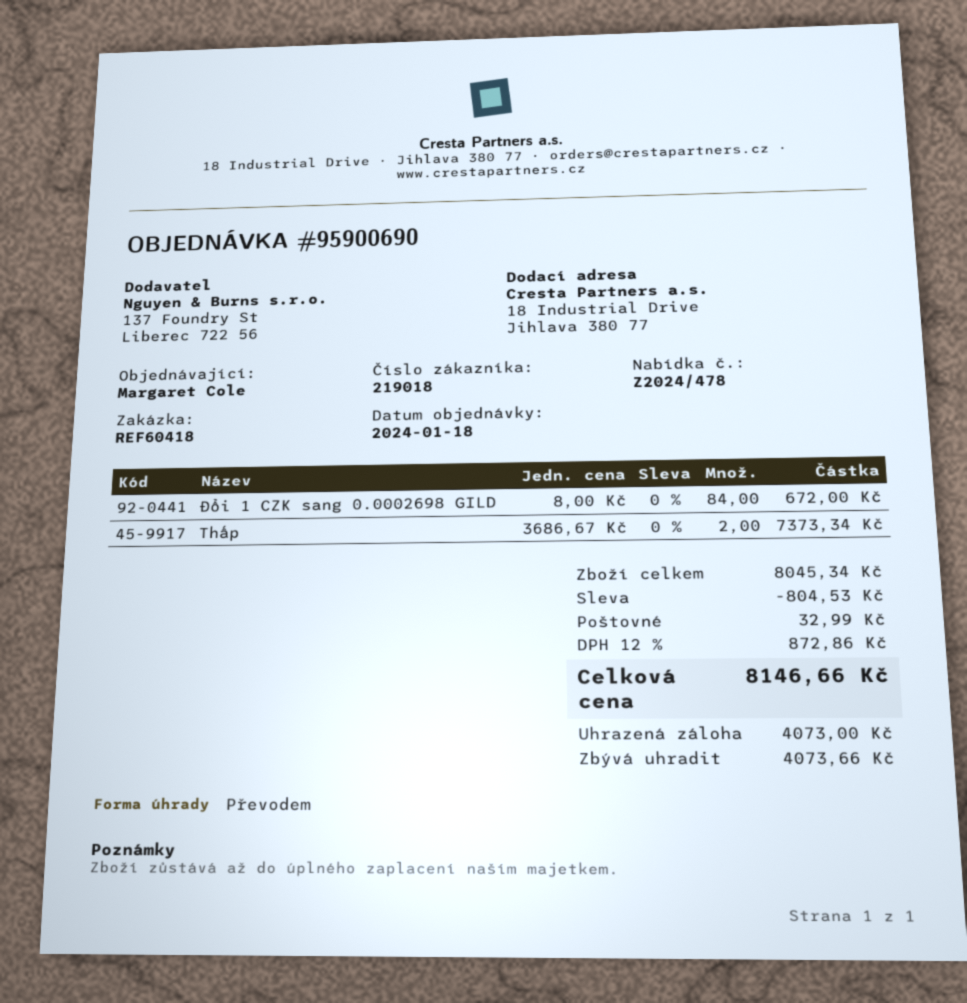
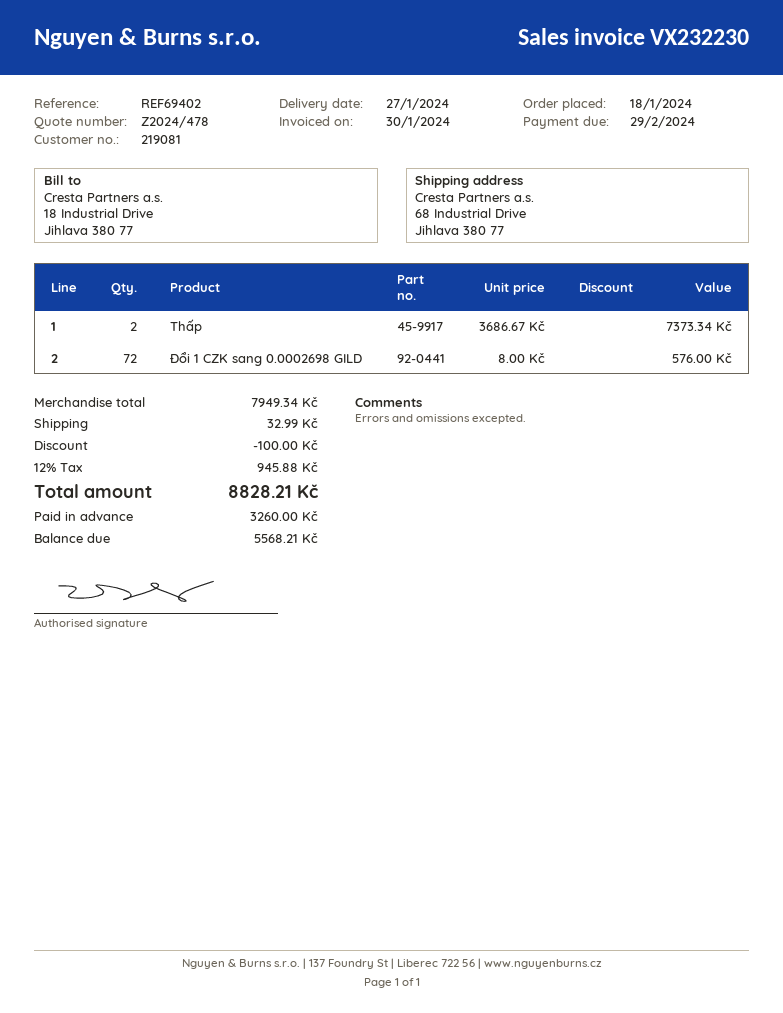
customer number: 219018 -> 219081
reference: REF60418 -> REF69402
ship to: 18 Industrial Drive, Jihlava 380 77 -> 68 Industrial Drive, Jihlava 380 77
Đổi 1 CZK sang 0.0002698 GILD: 84 x 8.00 = 672.00 -> 72 x 8.00 = 576.00
subtotal: 8045.34 -> 7949.34
discount: 804.53 -> 100.00
tax: 12% = 872.86 -> 12% = 945.88
total: 8146.66 -> 8828.21
deposit: 4073.00 -> 3260.00
balance: 4073.66 -> 5568.21

